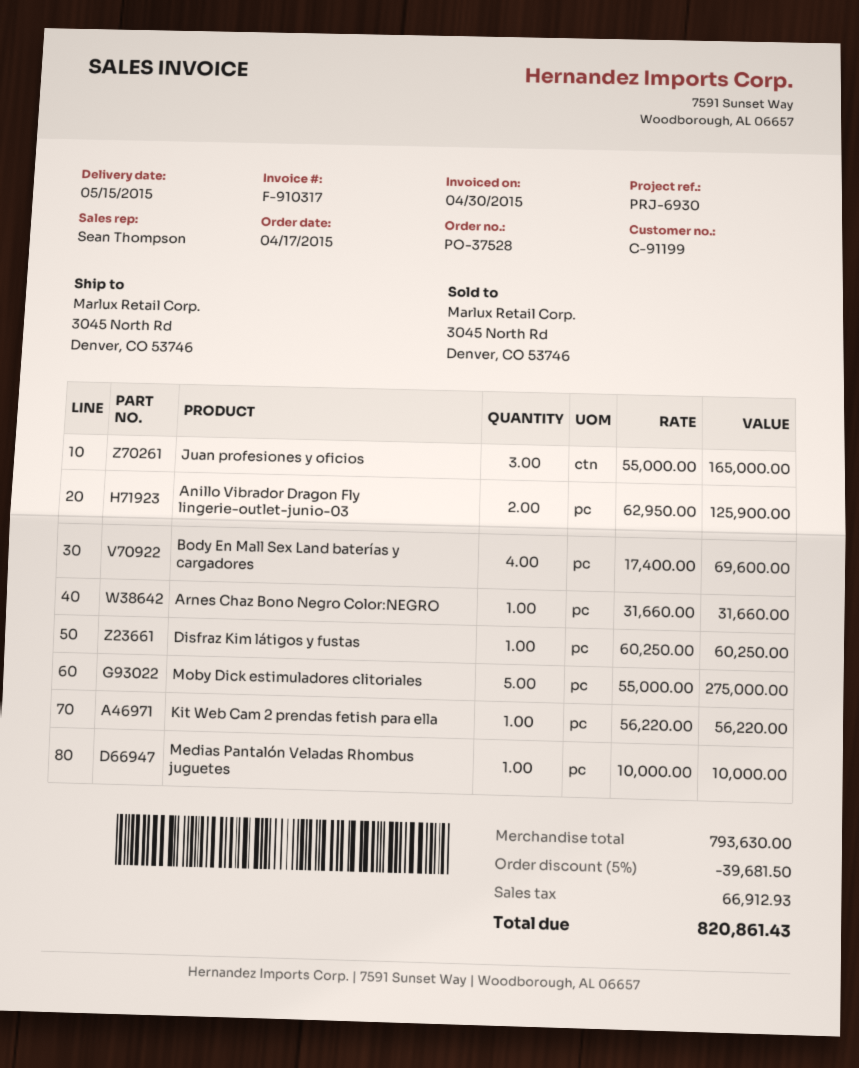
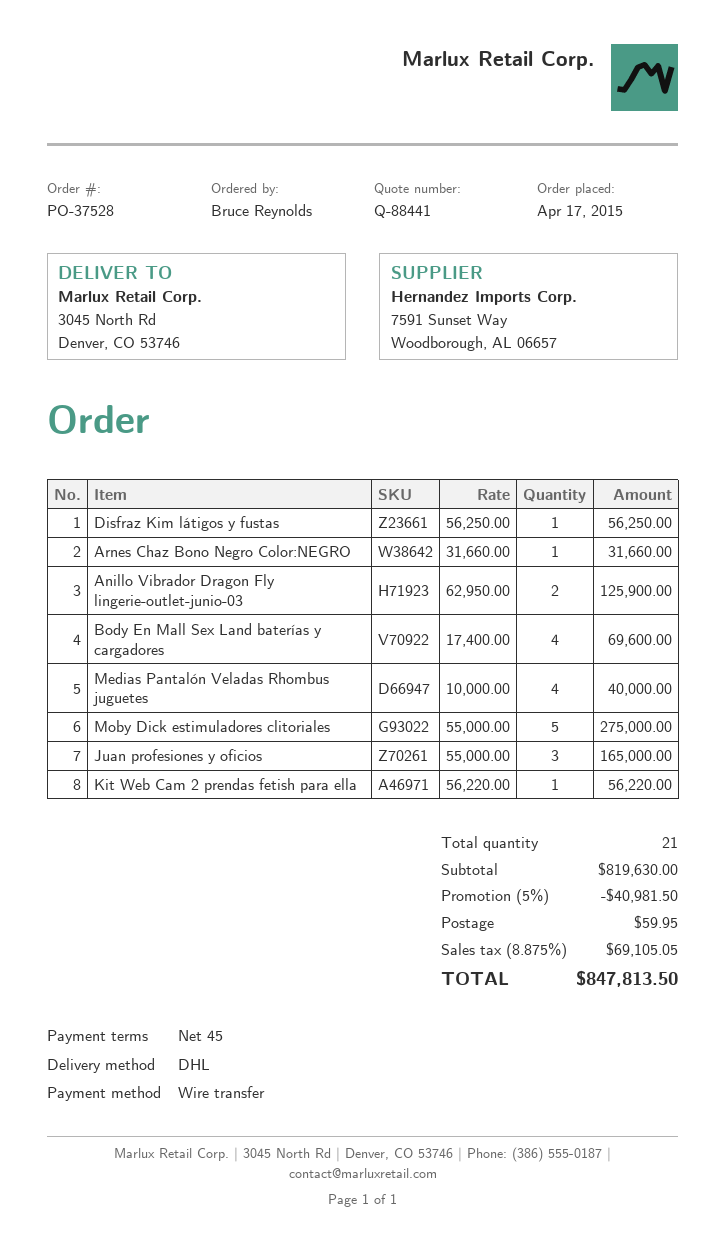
Disfraz Kim látigos y fustas: 1 x 60250.00 = 60250.00 -> 1 x 56250.00 = 56250.00
Medias Pantalón Veladas Rhombus juguetes: 1 x 10000.00 = 10000.00 -> 4 x 10000.00 = 40000.00
subtotal: 793630.00 -> 819630.00
discount: 5% = 39681.50 -> 5% = 40981.50
shipping: none -> 59.95
tax: 66912.93 -> 69105.05
total: 820861.43 -> 847813.50

